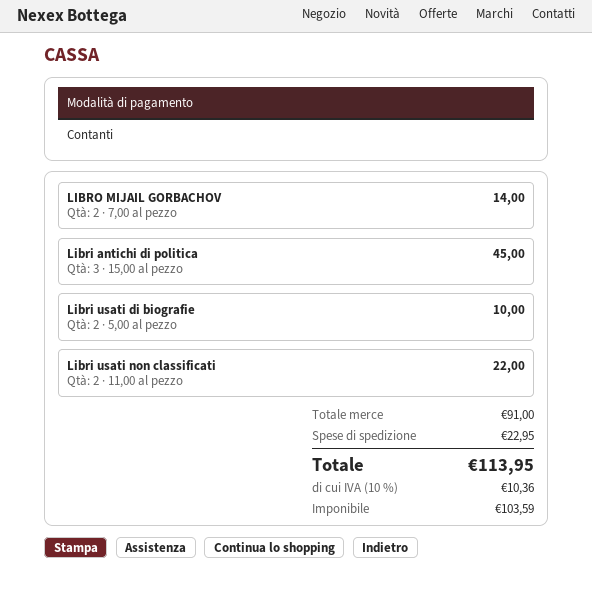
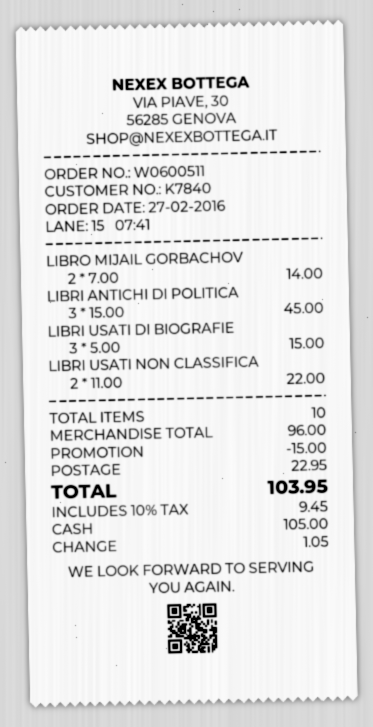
Libri usati di biografie: 2 x 5.00 = 10.00 -> 3 x 5.00 = 15.00
subtotal: 91.00 -> 96.00
discount: none -> 15.00
tax: 10% = 10.36 -> 10% = 9.45
total: 113.95 -> 103.95

